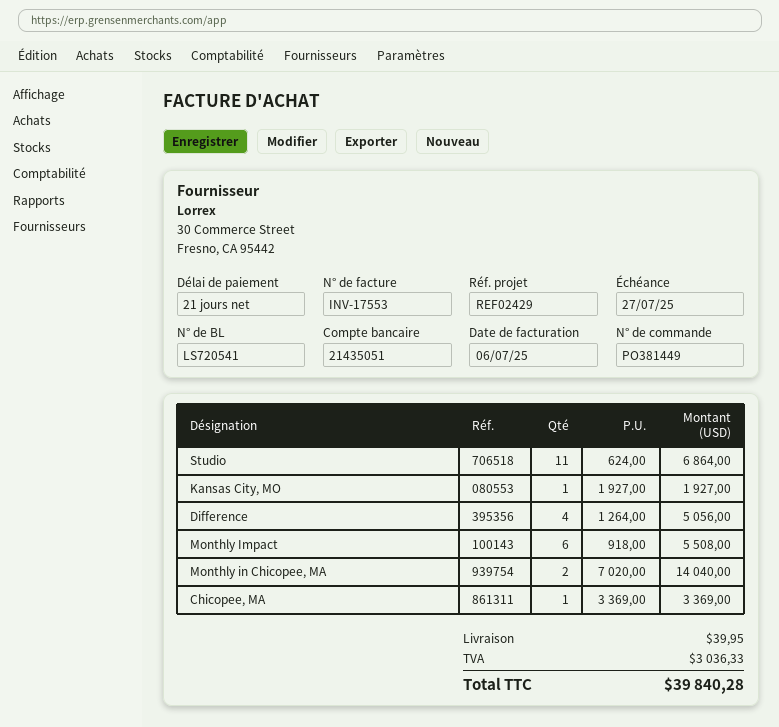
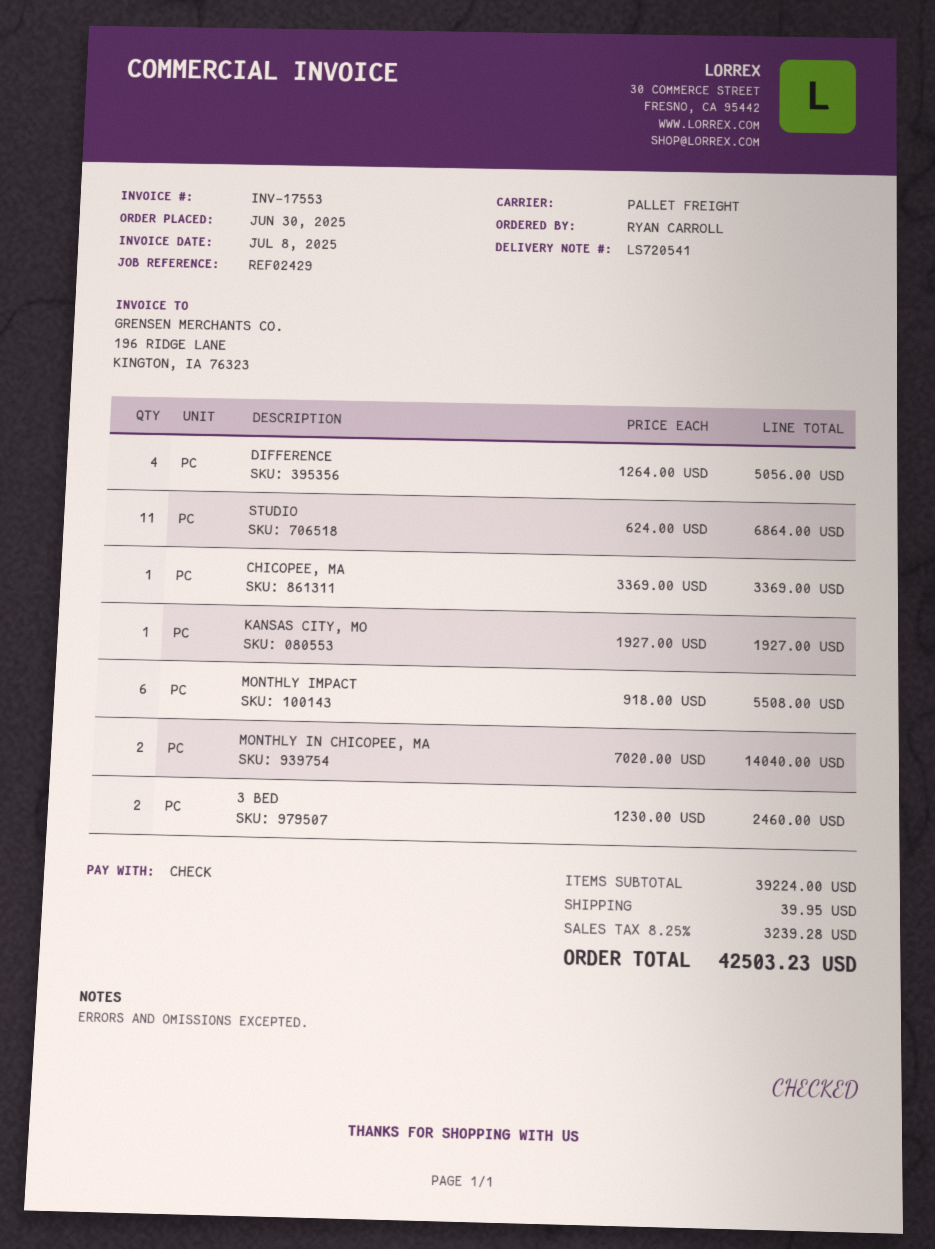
invoice date: 2025-07-06 -> 2025-07-08
3 BED: none -> 2 x 1230.00 = 2460.00
tax: 3036.33 -> 3239.28
total: 39840.28 -> 42503.23

